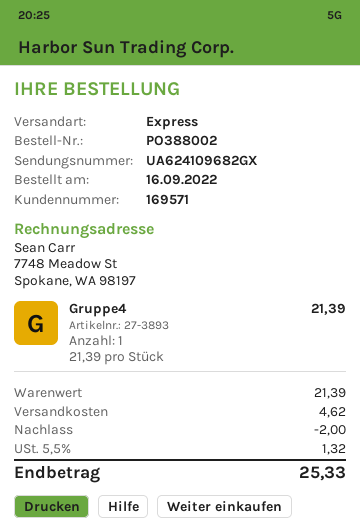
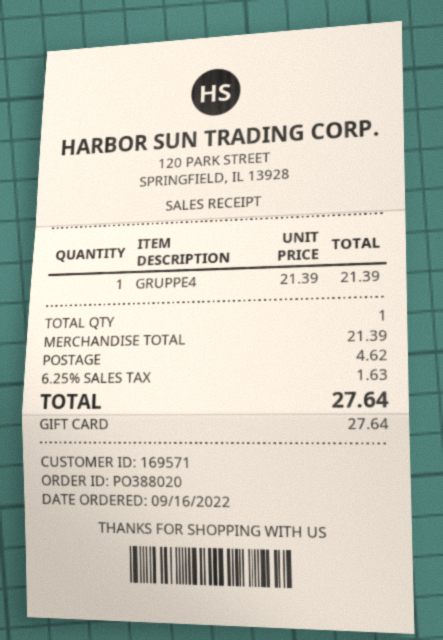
order number: PO388002 -> PO388020
discount: 2.00 -> none
tax: 5.5% = 1.32 -> 6.25% = 1.63
total: 25.33 -> 27.64

